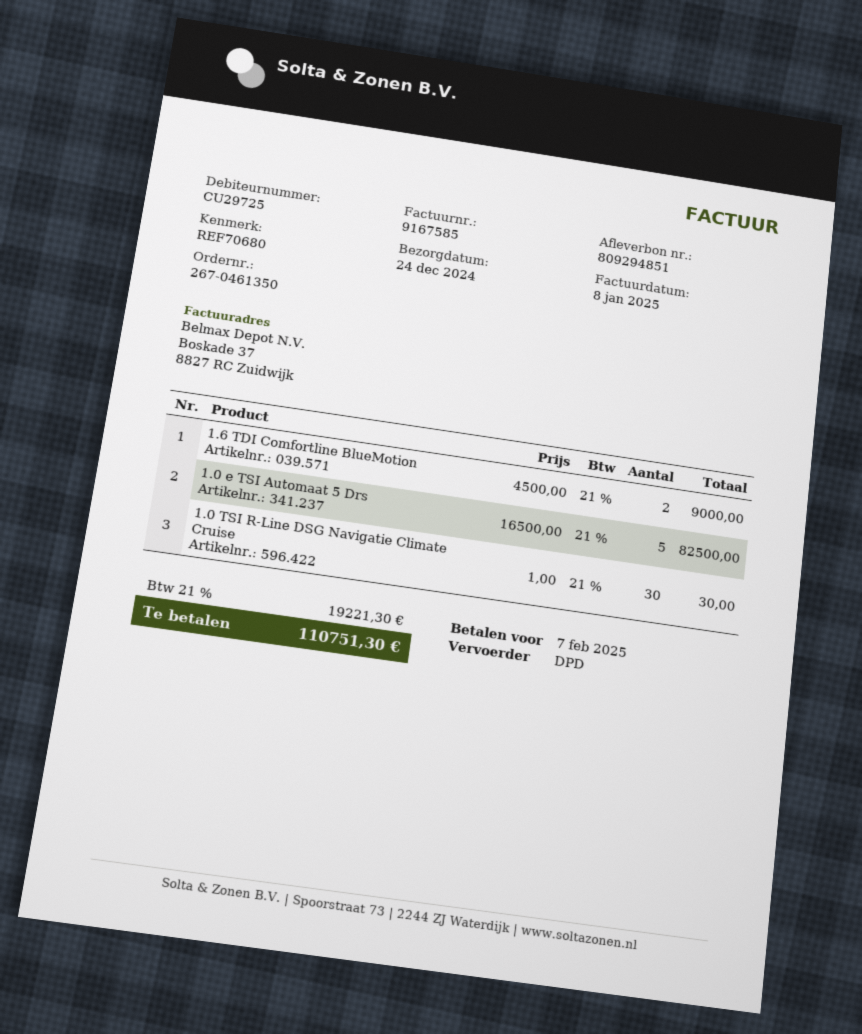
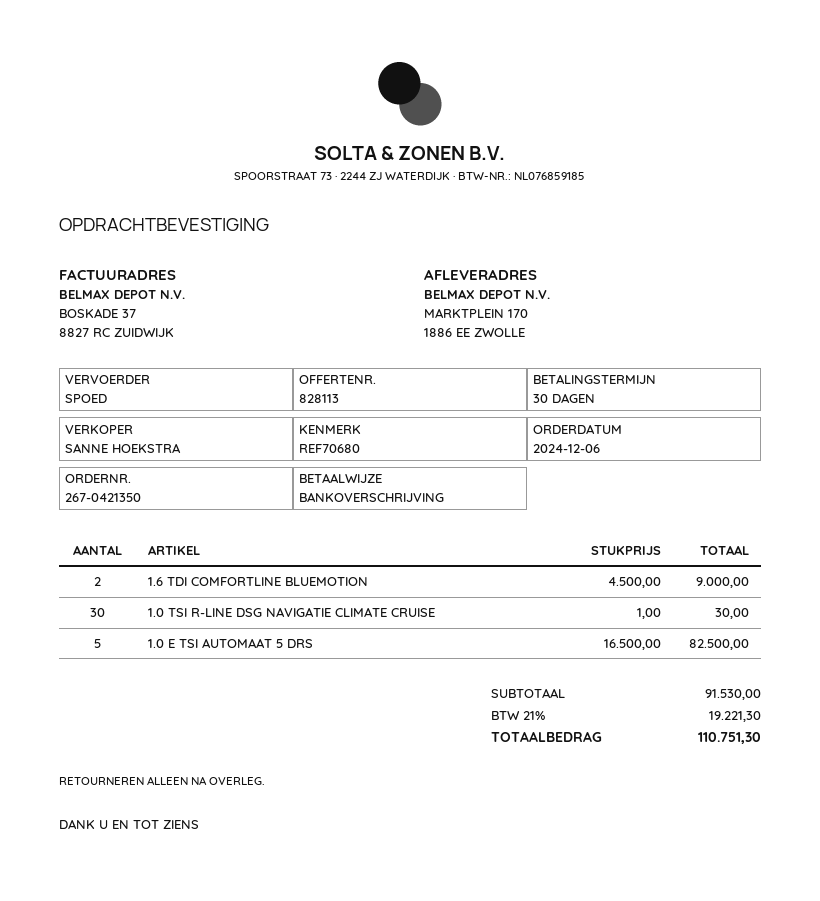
order number: 267-0461350 -> 267-0421350
shipping method: DPD -> express

